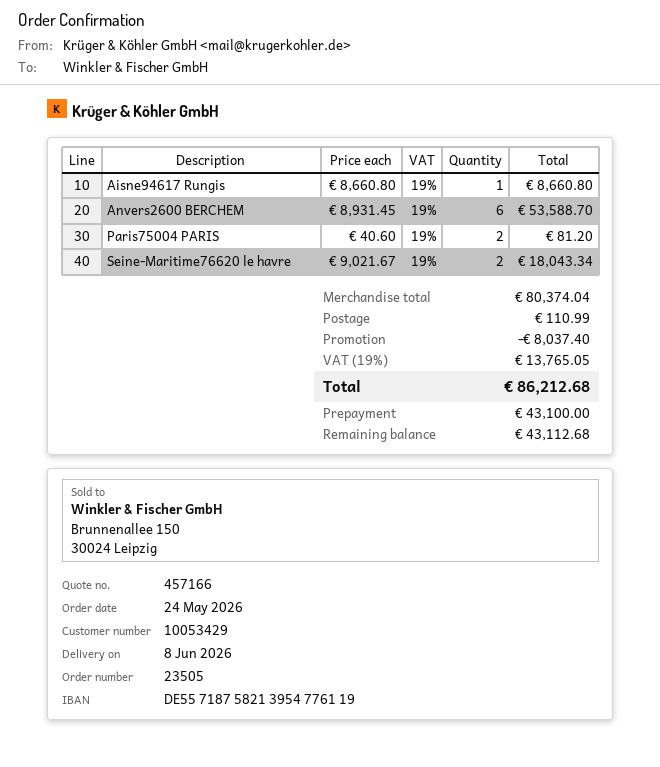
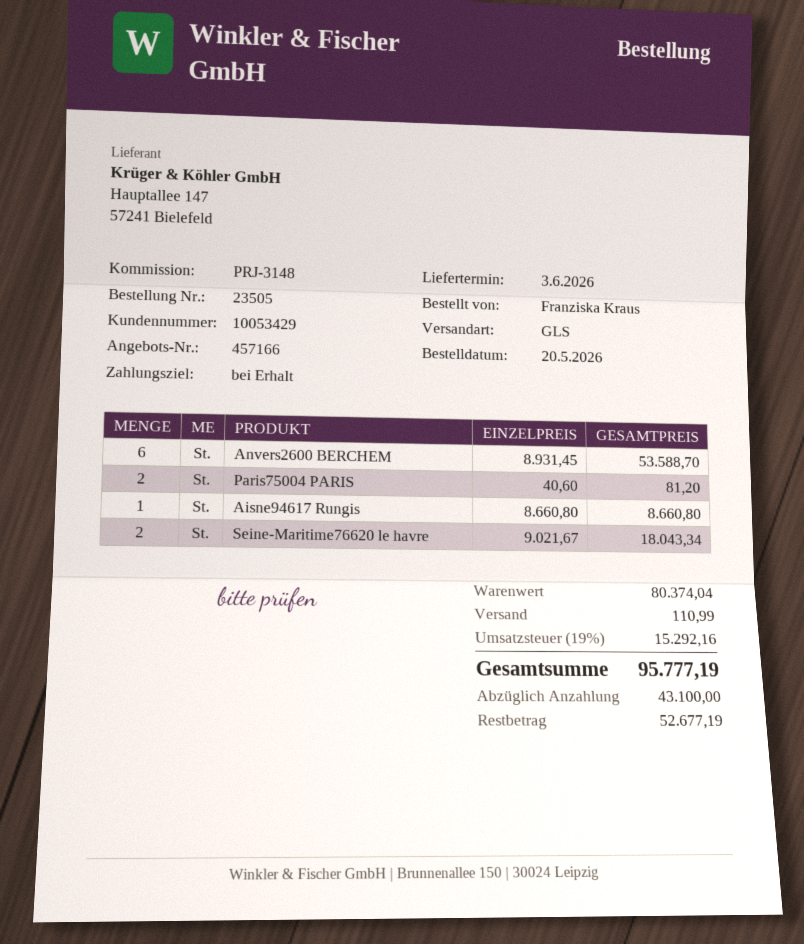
order date: 2026-05-24 -> 2026-05-20
delivery date: 2026-06-08 -> 2026-06-03
discount: 8037.40 -> none
tax: 19% = 13765.05 -> 19% = 15292.16
total: 86212.68 -> 95777.19
balance: 43112.68 -> 52677.19

